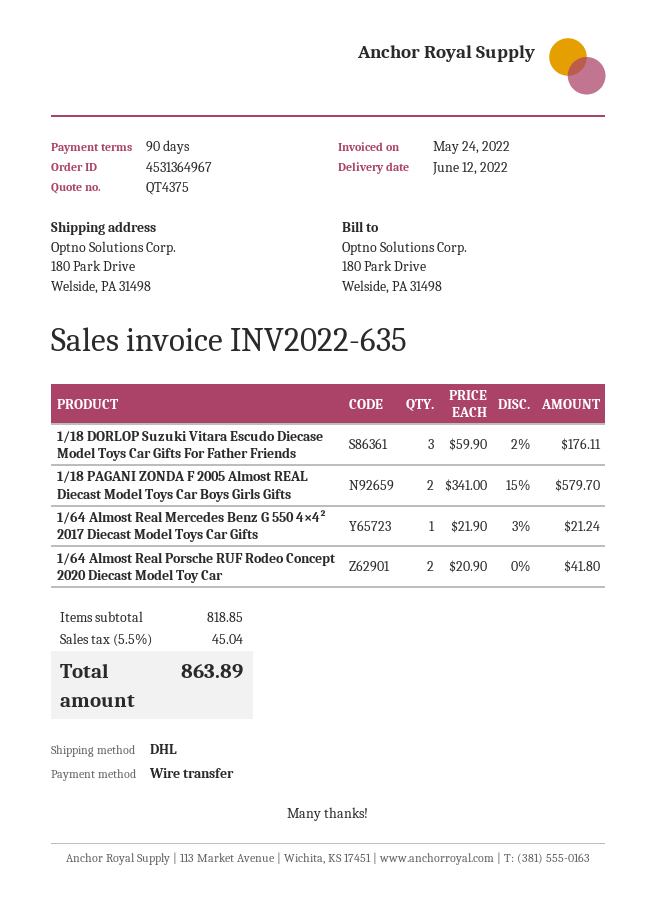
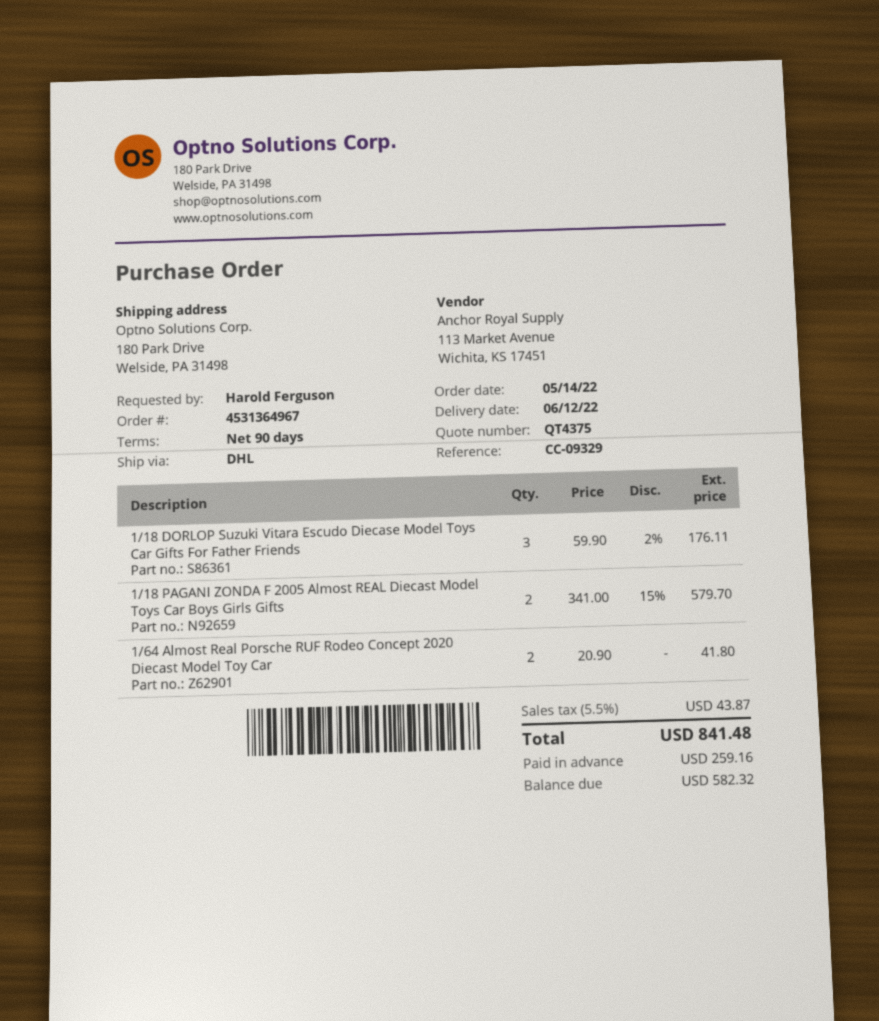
1/64 Almost Real Mercedes Benz G 550 4×4² 2017 Diecast Model Toys Car Gifts: 1 x 21.90 - 3% = 21.24 -> none
tax: 5.5% = 45.04 -> 5.5% = 43.87
total: 863.89 -> 841.48

